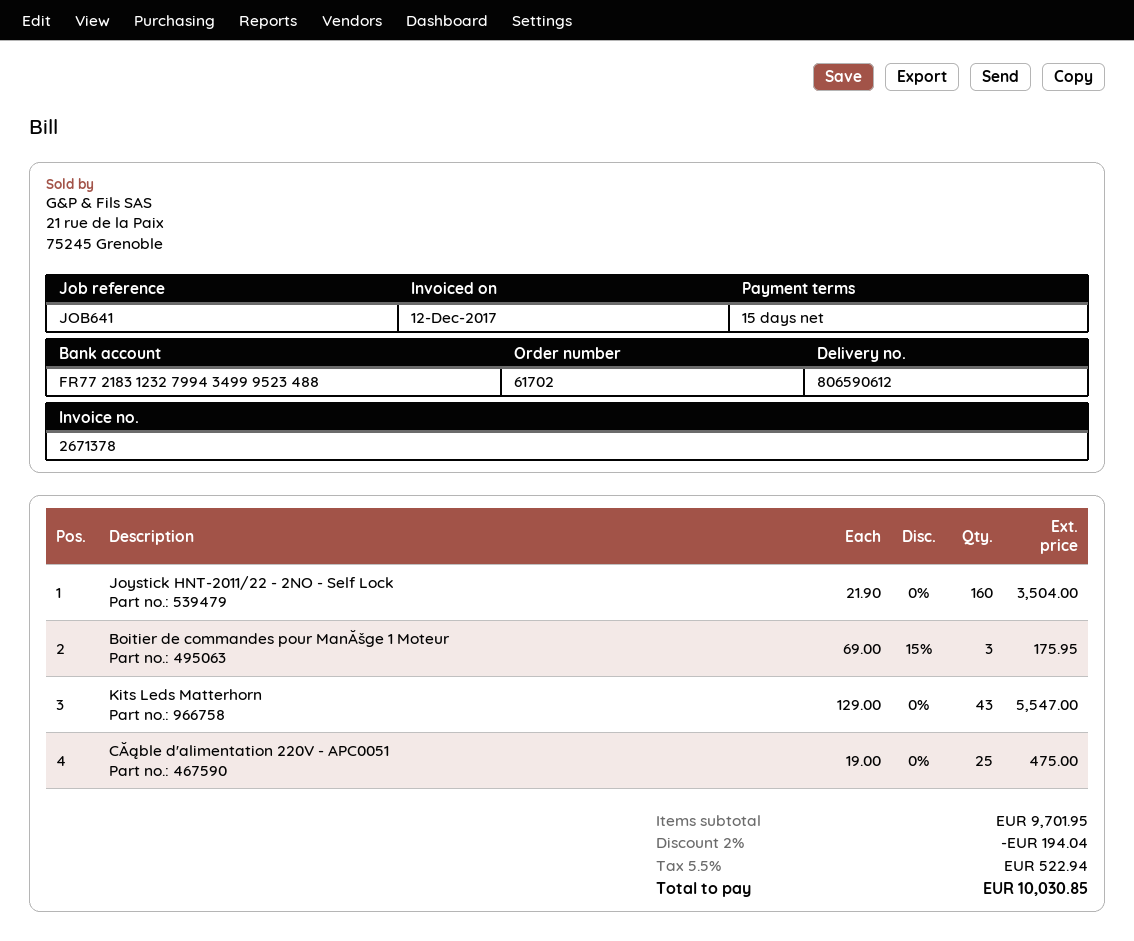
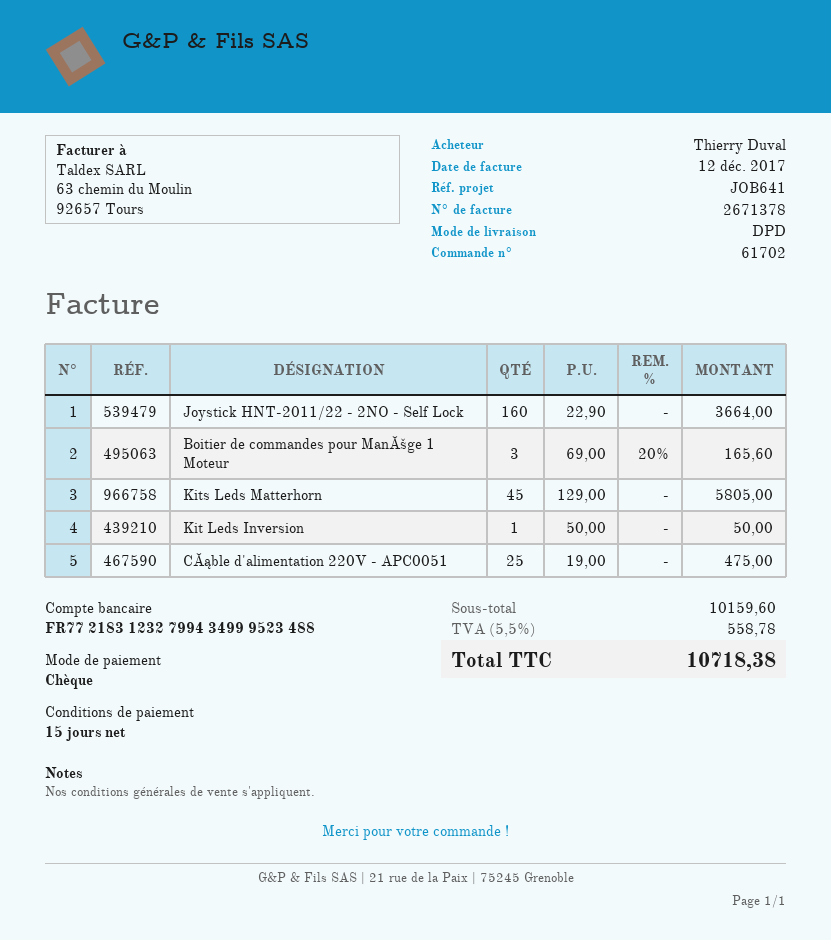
Joystick HNT-2011/22 - 2NO - Self Lock: 160 x 21.90 = 3504.00 -> 160 x 22.90 = 3664.00
Boitier de commandes pour ManĂšge 1 Moteur: 3 x 69.00 - 15% = 175.95 -> 3 x 69.00 - 20% = 165.60
Kits Leds Matterhorn: 43 x 129.00 = 5547.00 -> 45 x 129.00 = 5805.00
Kit Leds Inversion: none -> 1 x 50.00 = 50.00
subtotal: 9701.95 -> 10159.60
discount: 2% = 194.04 -> none
tax: 5.5% = 522.94 -> 5.5% = 558.78
total: 10030.85 -> 10718.38

